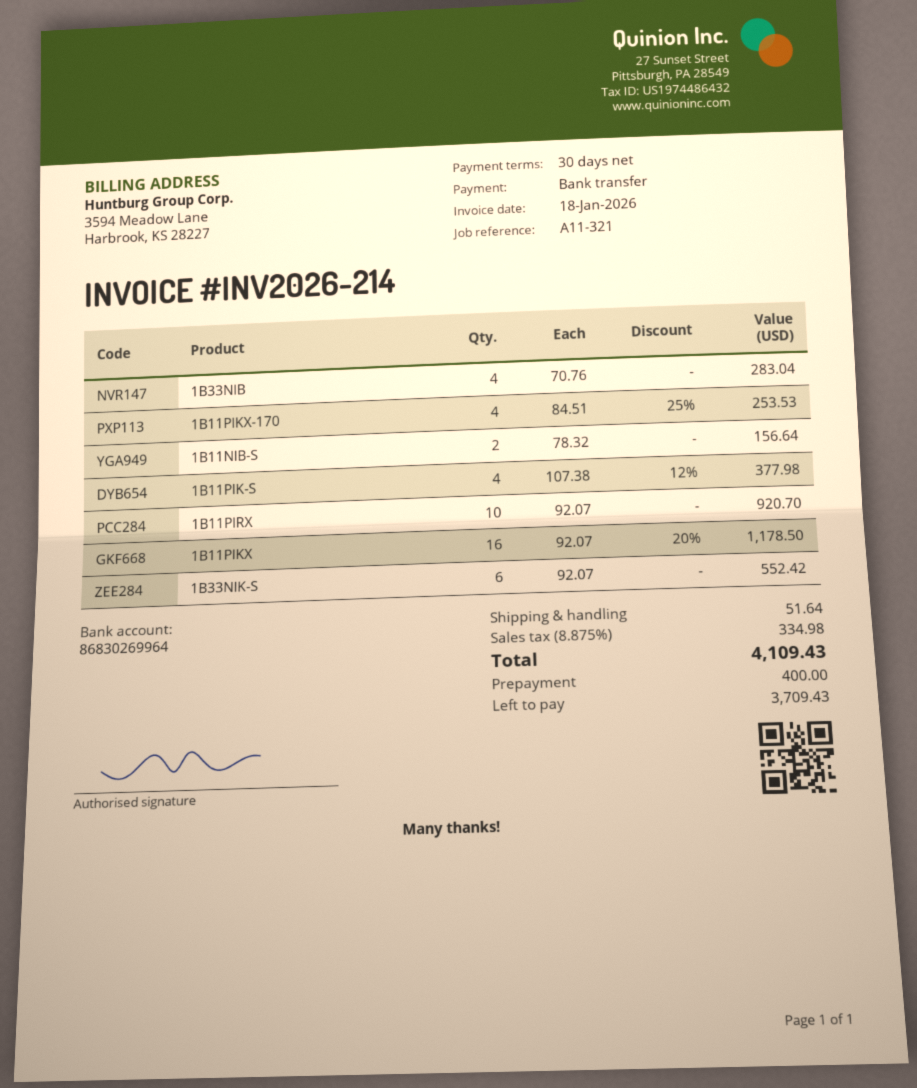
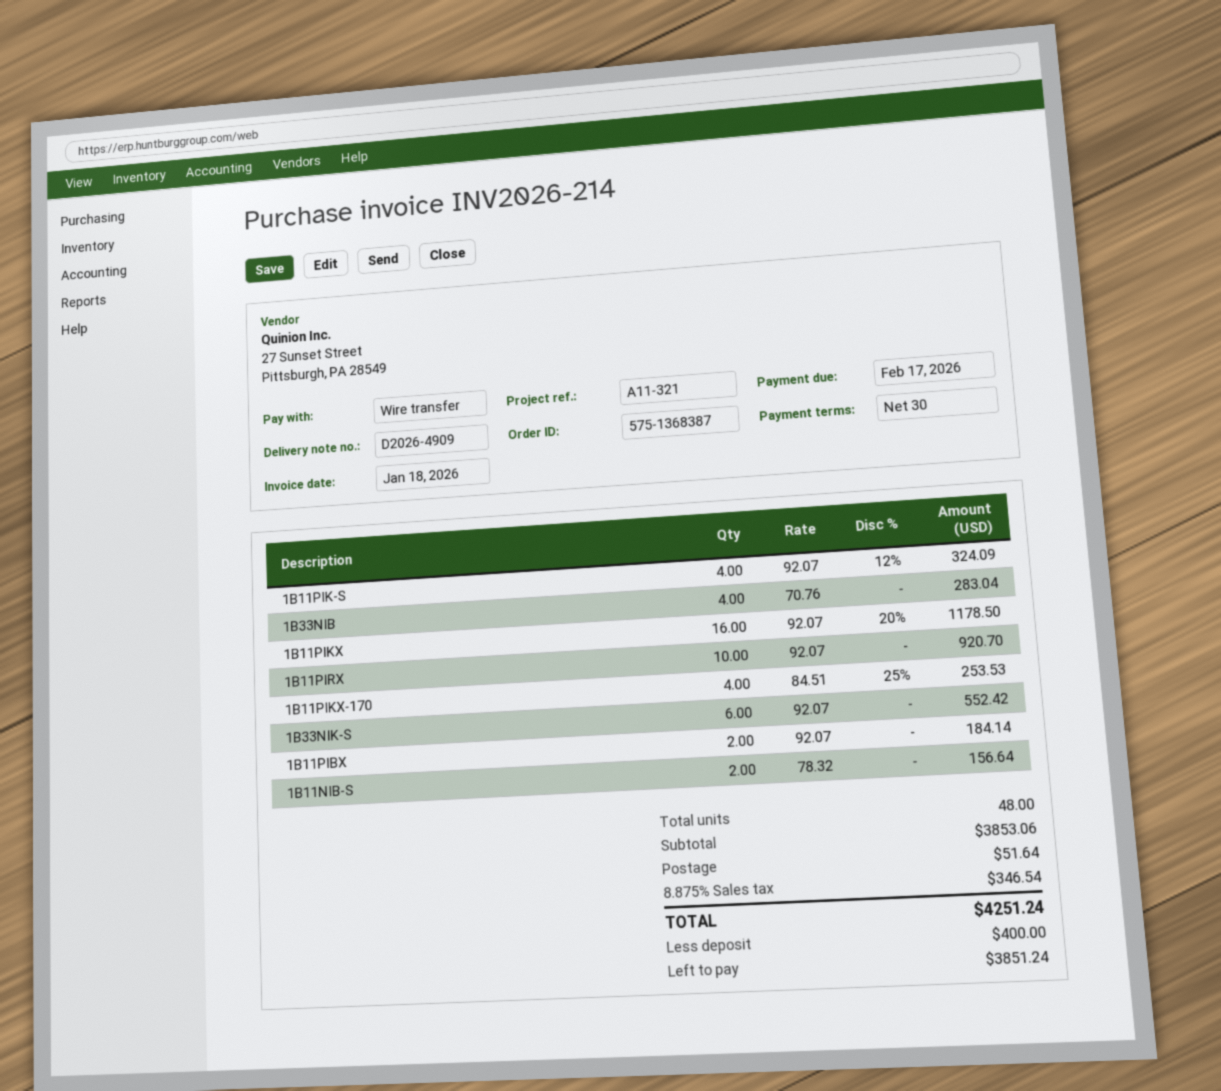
1B11PIK-S: 4 x 107.38 - 12% = 377.98 -> 4 x 92.07 - 12% = 324.09
1B11PIBX: none -> 2 x 92.07 = 184.14
tax: 8.875% = 334.98 -> 8.875% = 346.54
total: 4109.43 -> 4251.24
balance: 3709.43 -> 3851.24

